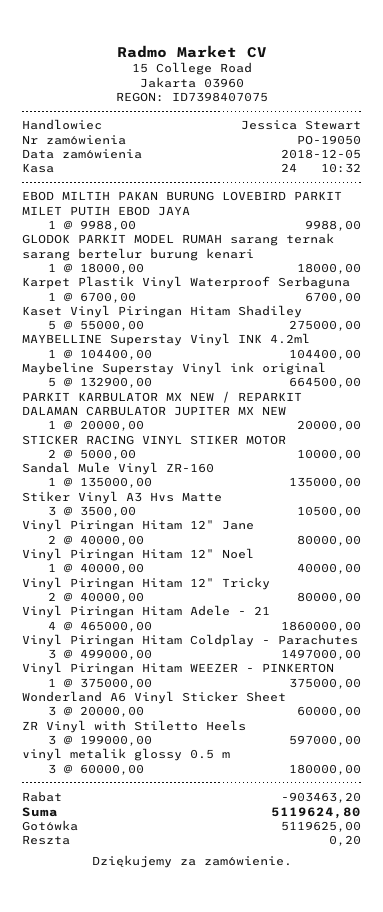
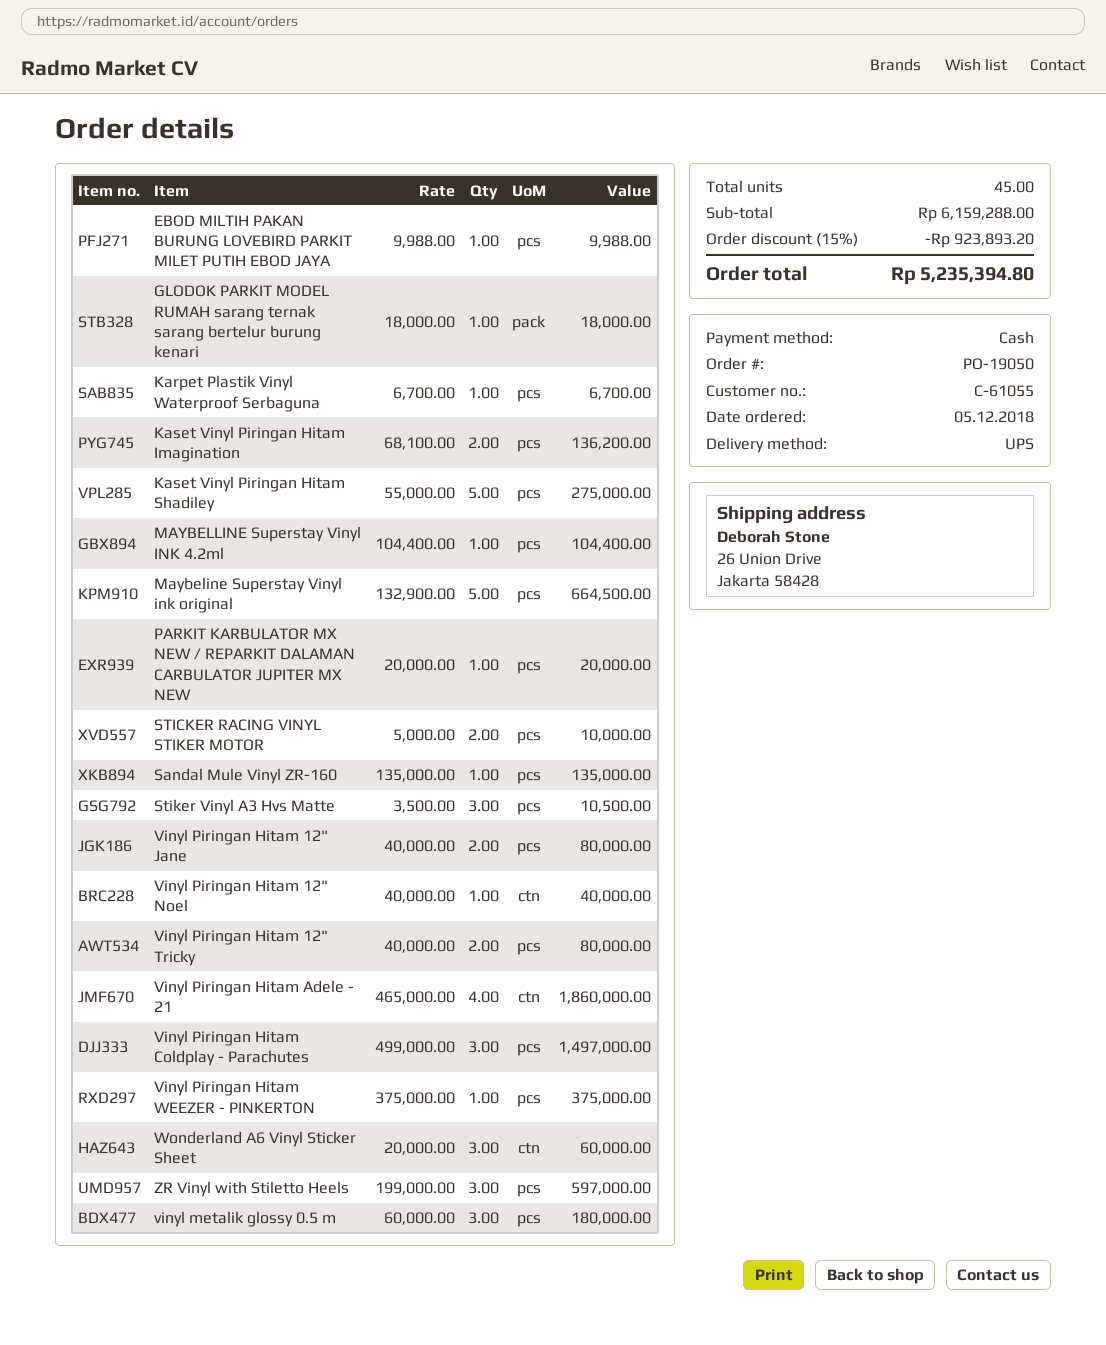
Kaset Vinyl Piringan Hitam Imagination: none -> 2 x 68100.00 = 136200.00
discount: 903463.20 -> 923893.20
total: 5119624.80 -> 5235394.80

